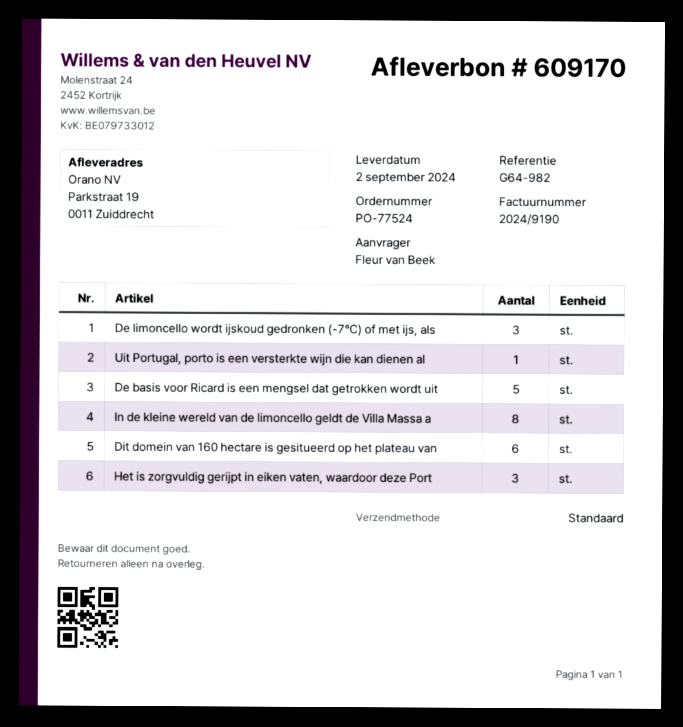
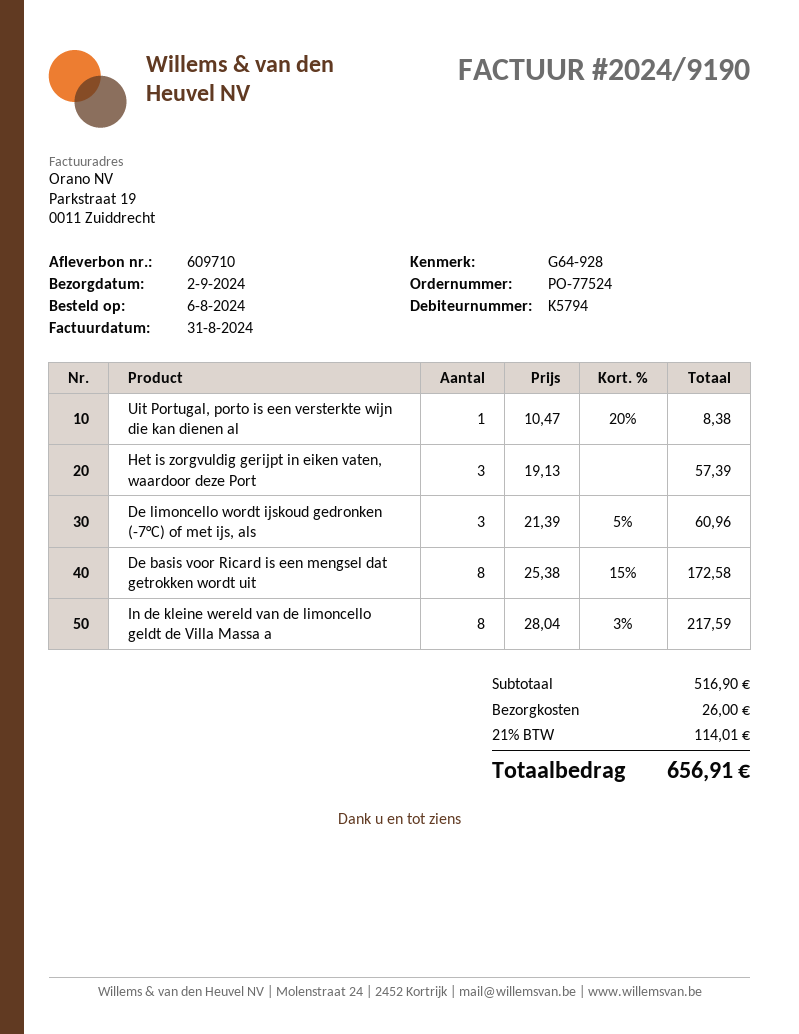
delivery note number: 609170 -> 609710
reference: G64-982 -> G64-928
De basis voor Ricard is een mengsel dat getrokken wordt uit: 5 -> 8
Dit domein van 160 hectare is gesitueerd op het plateau van: 6 -> none

